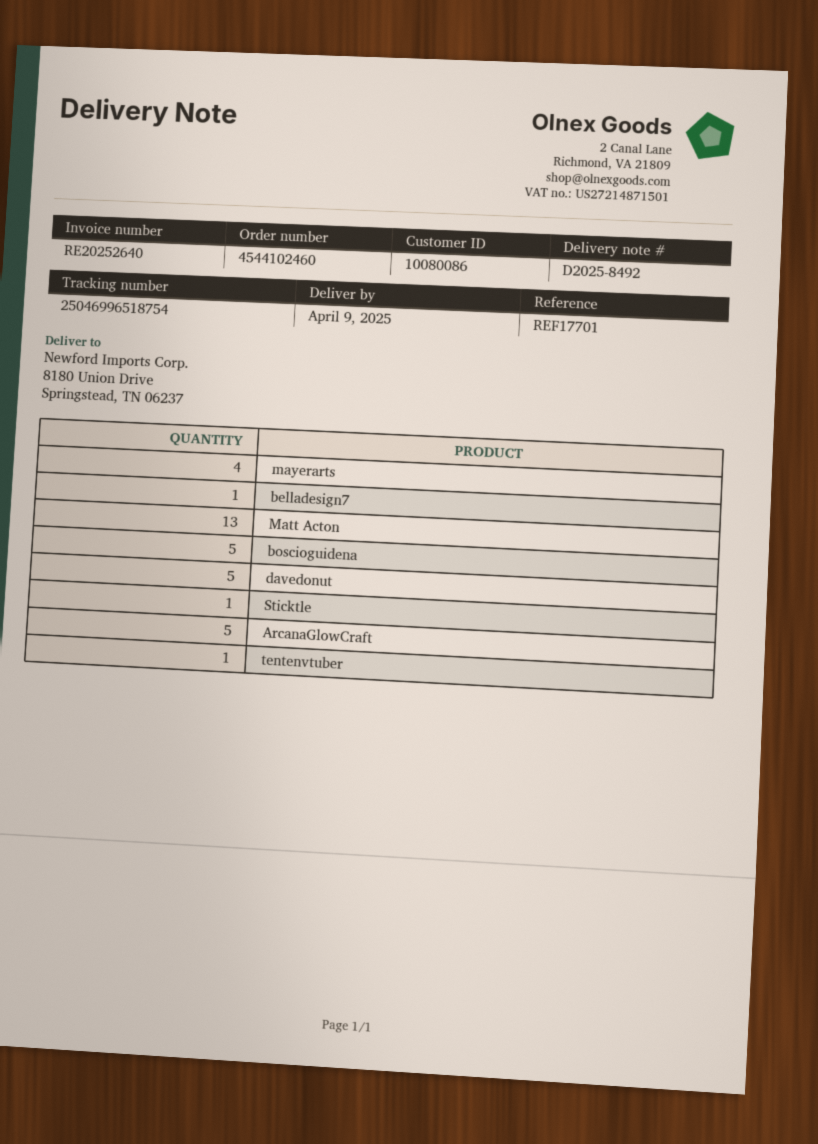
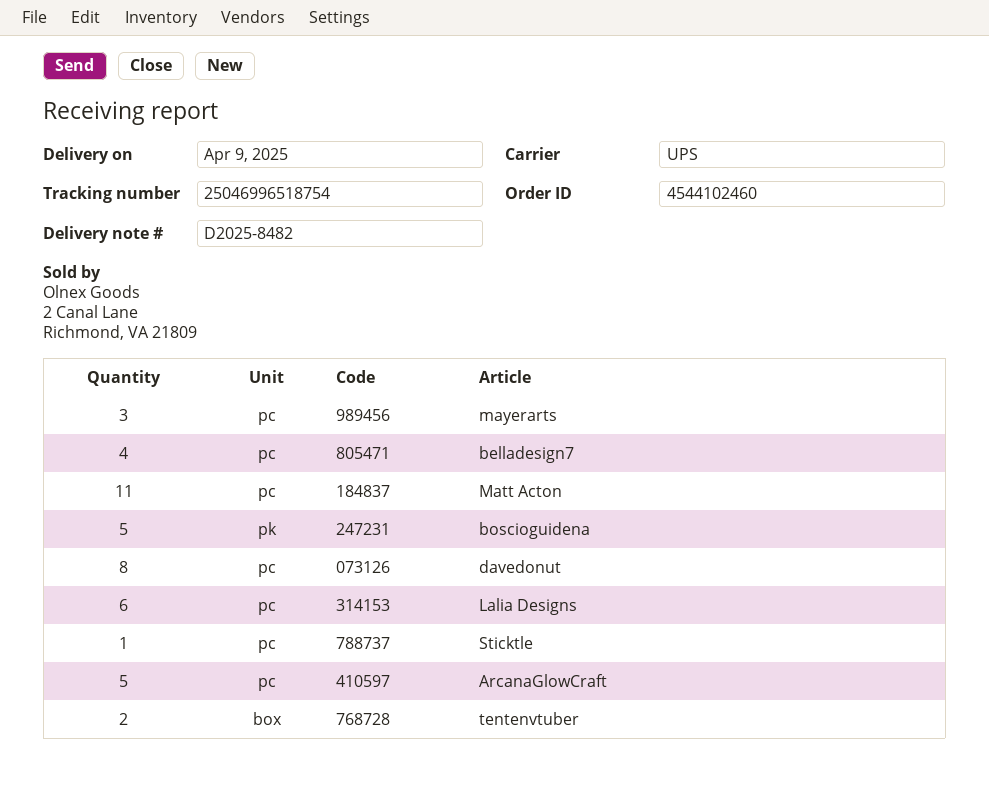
delivery note number: D2025-8492 -> D2025-8482
mayerarts: 4 -> 3
belladesign7: 1 -> 4
Matt Acton: 13 -> 11
davedonut: 5 -> 8
tentenvtuber: 1 -> 2
Lalia Designs: none -> 6

